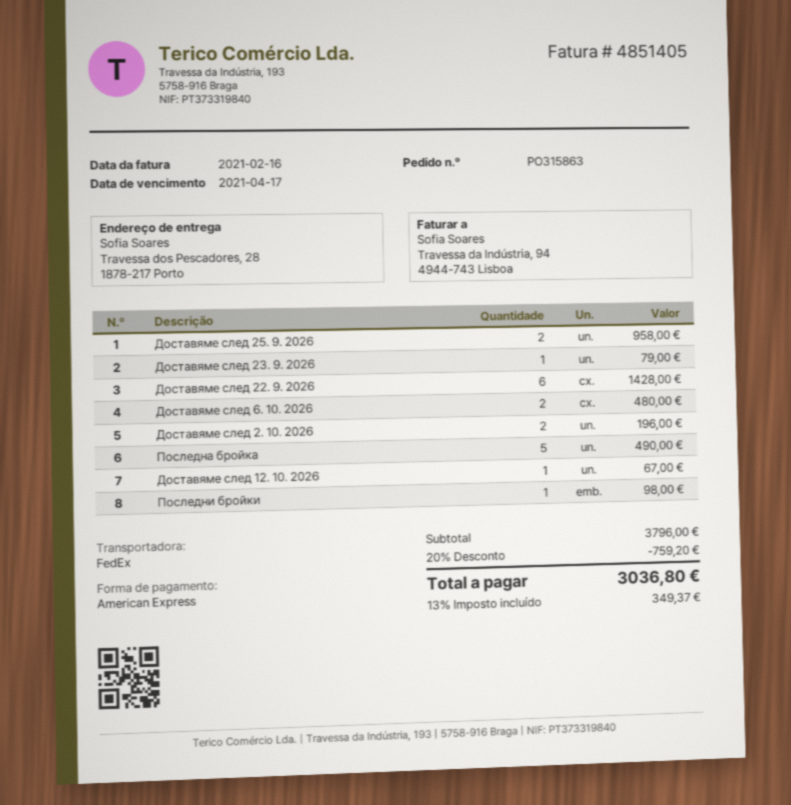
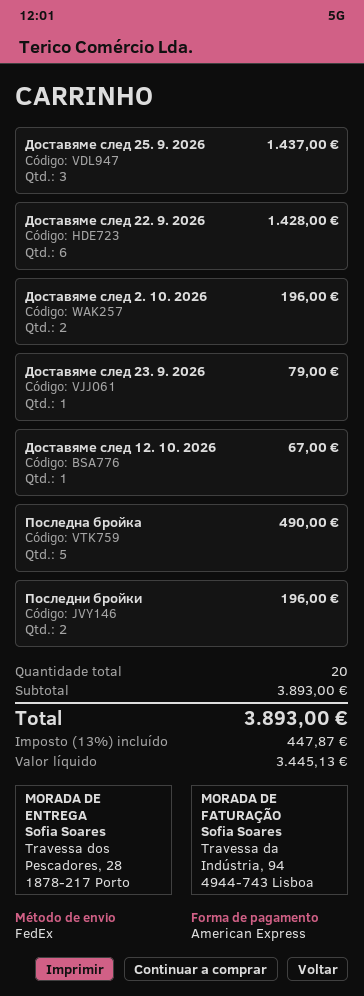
Доставяме след 25. 9. 2026: 2 for 958.00 -> 3 for 1437.00
Доставяме след 6. 10. 2026: 2 for 480.00 -> none
Последни бройки: 1 for 98.00 -> 2 for 196.00
subtotal: 3796.00 -> 3893.00
discount: 20% = 759.20 -> none
tax: 13% = 349.37 -> 13% = 447.87
total: 3036.80 -> 3893.00

